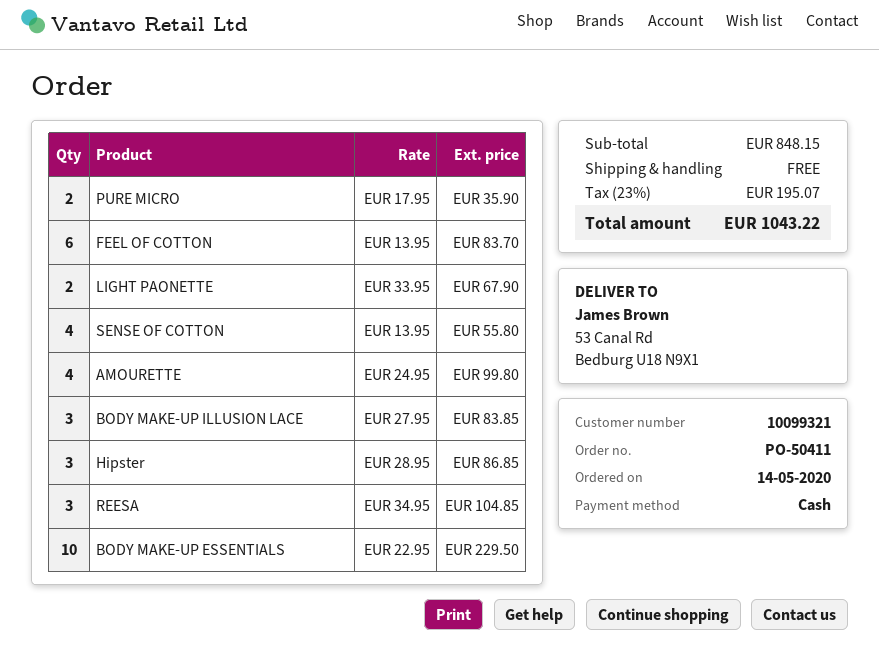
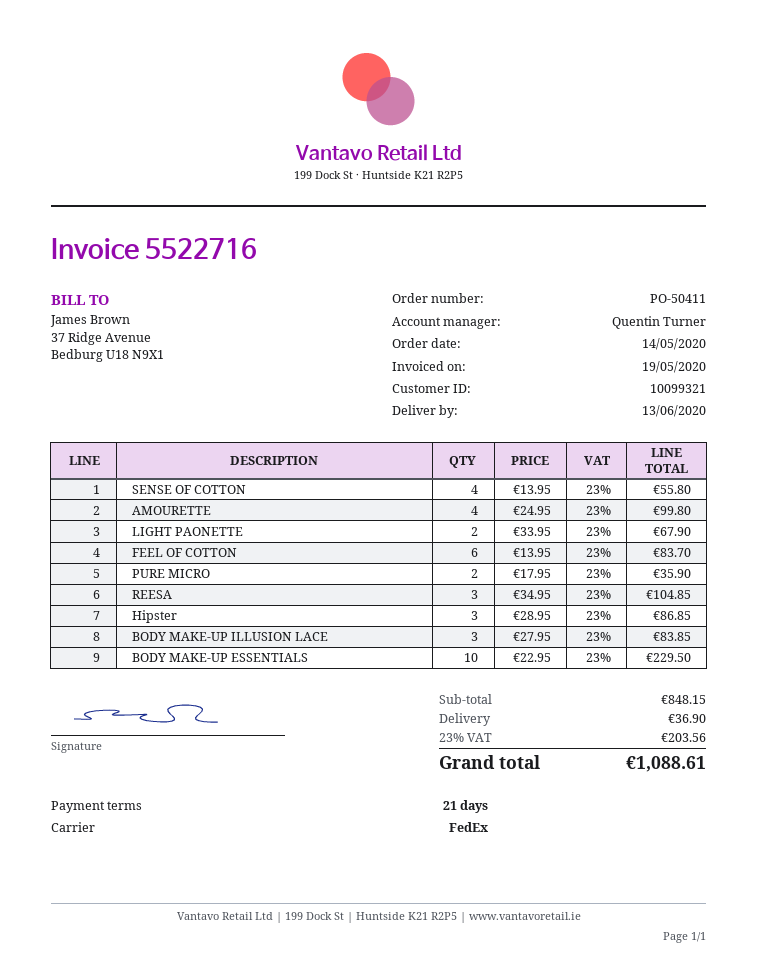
shipping: 0.00 -> 36.90
tax: 23% = 195.07 -> 23% = 203.56
total: 1043.22 -> 1088.61

